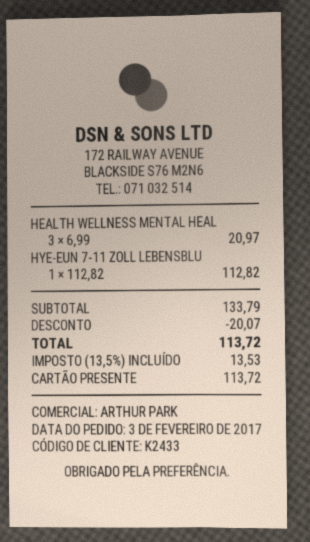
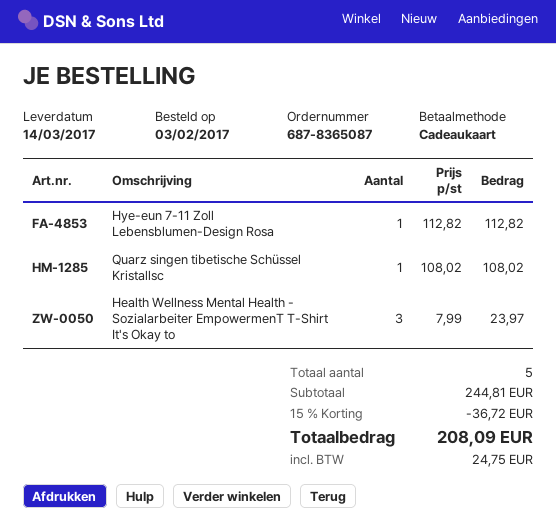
HEALTH WELLNESS MENTAL HEAL: 3 x 6.99 = 20.97 -> 3 x 7.99 = 23.97
Quarz singen tibetische Schüssel Kristallsc: none -> 1 x 108.02 = 108.02
subtotal: 133.79 -> 244.81
discount: 20.07 -> 36.72
tax: 13.53 -> 24.75
total: 113.72 -> 208.09

